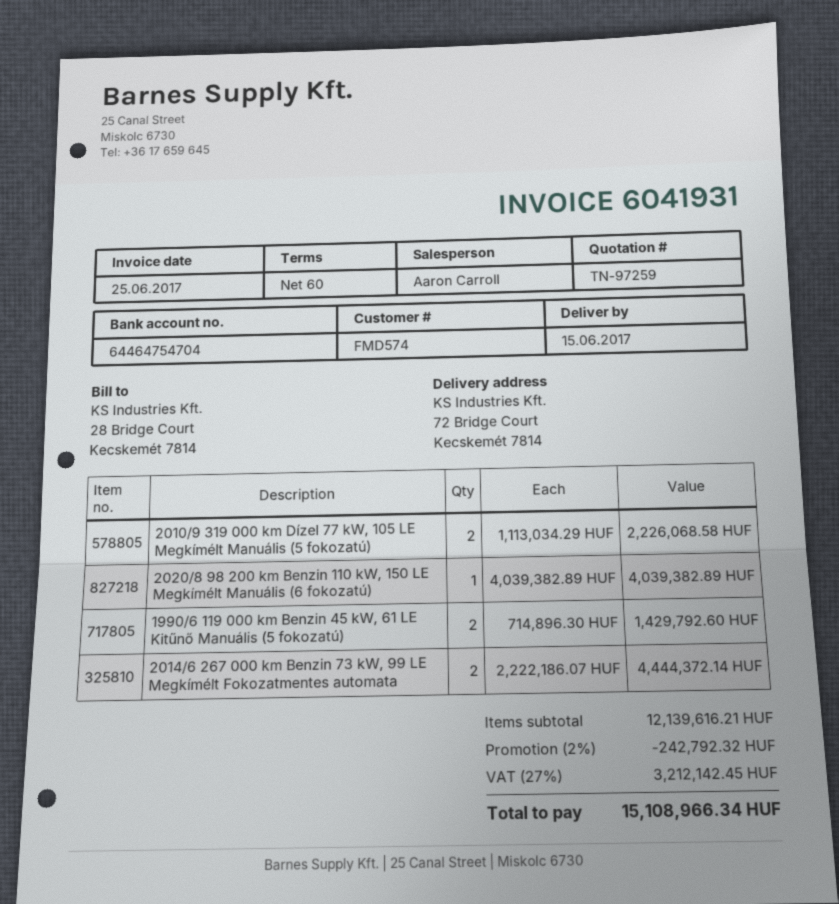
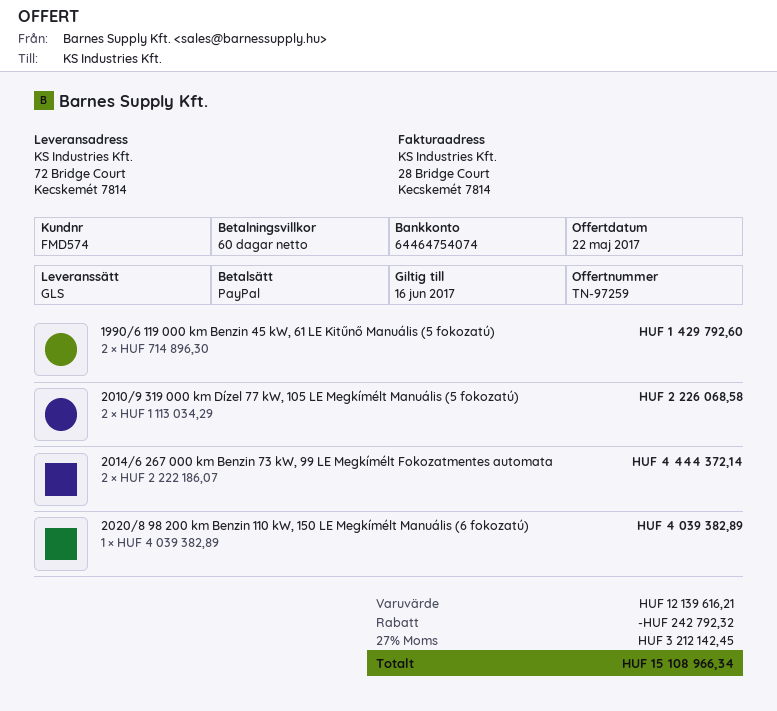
bank account: 64464754704 -> 64464754074

